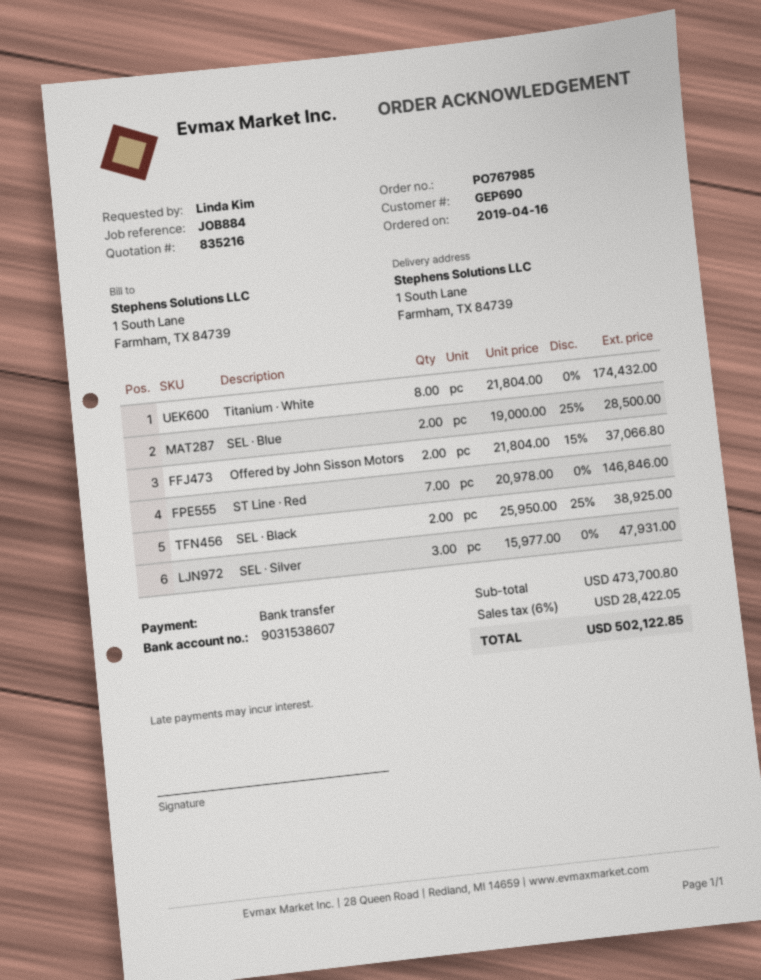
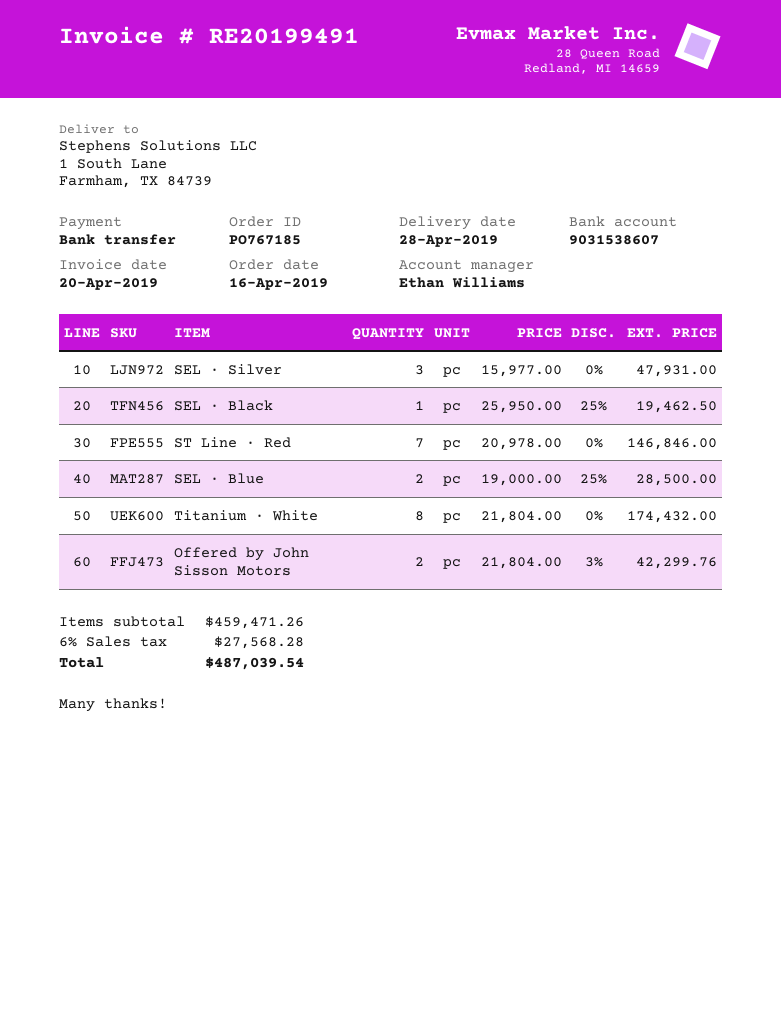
order number: PO767985 -> PO767185
Offered by John Sisson Motors: 2 x 21804.00 - 15% = 37066.80 -> 2 x 21804.00 - 3% = 42299.76
SEL · Black: 2 x 25950.00 - 25% = 38925.00 -> 1 x 25950.00 - 25% = 19462.50
subtotal: 473700.80 -> 459471.26
tax: 6% = 28422.05 -> 6% = 27568.28
total: 502122.85 -> 487039.54

